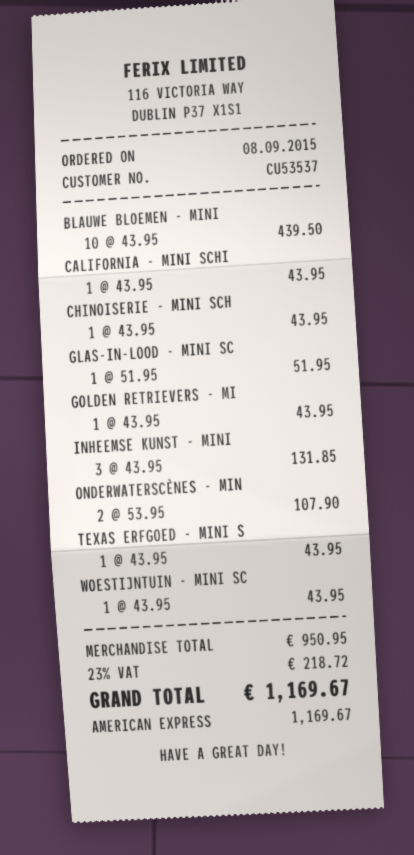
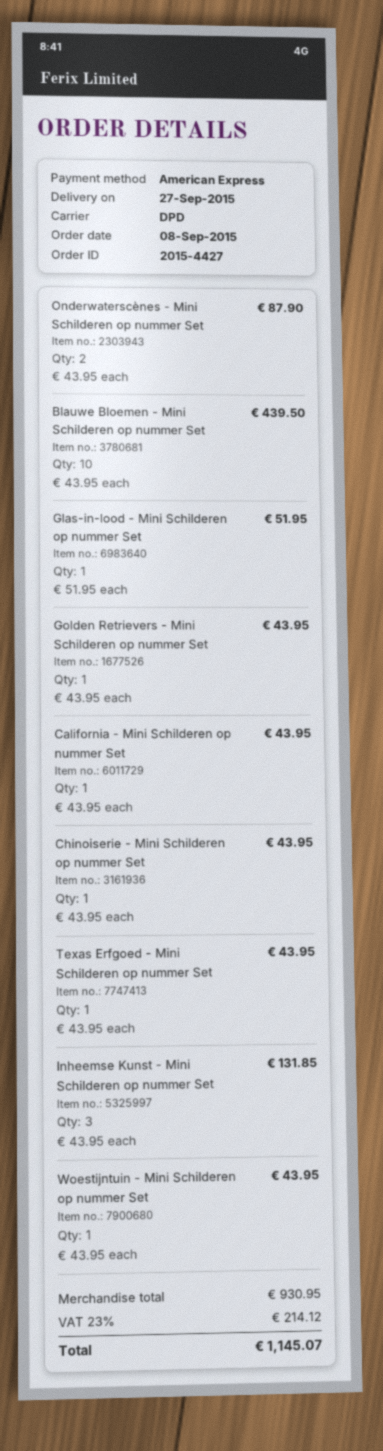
ONDERWATERSCÈNES - MIN: 2 x 53.95 = 107.90 -> 2 x 43.95 = 87.90
subtotal: 950.95 -> 930.95
tax: 23% = 218.72 -> 23% = 214.12
total: 1169.67 -> 1145.07

